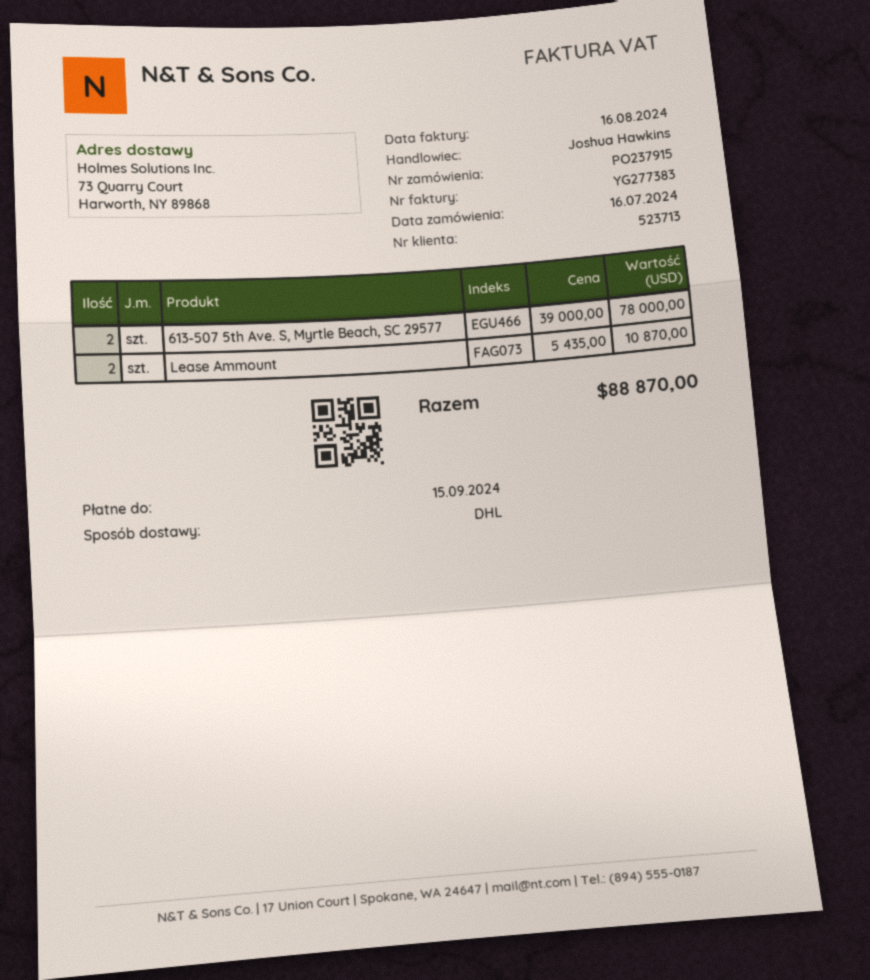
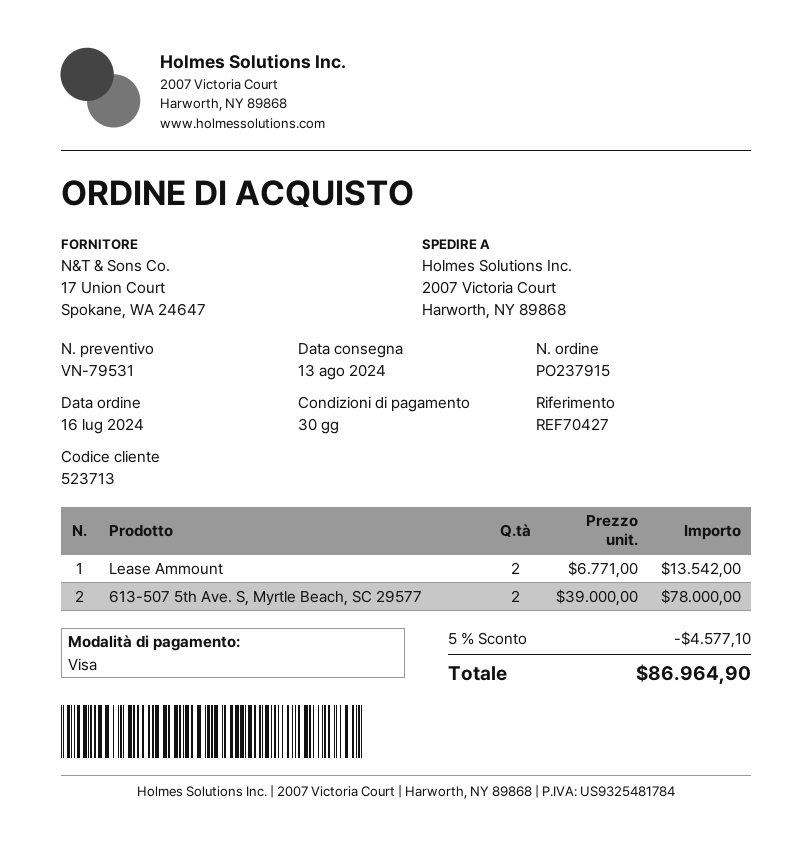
ship to: 73 Quarry Court, Harworth, NY 89868 -> 2007 Victoria Court, Harworth, NY 89868
Lease Ammount: 2 x 5435.00 = 10870.00 -> 2 x 6771.00 = 13542.00
discount: none -> 5% = 4577.10
total: 88870.00 -> 86964.90

